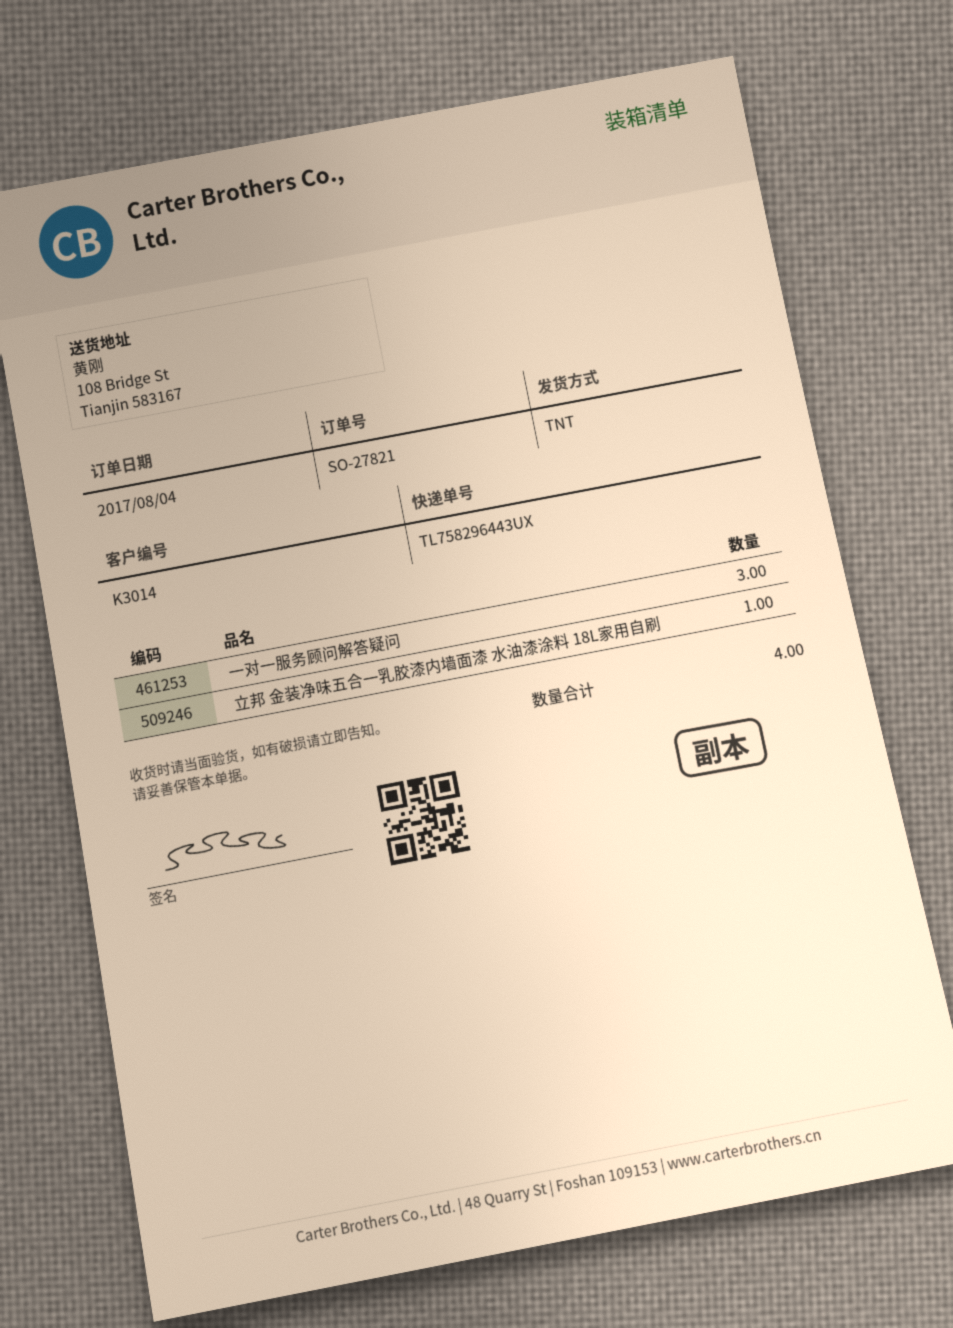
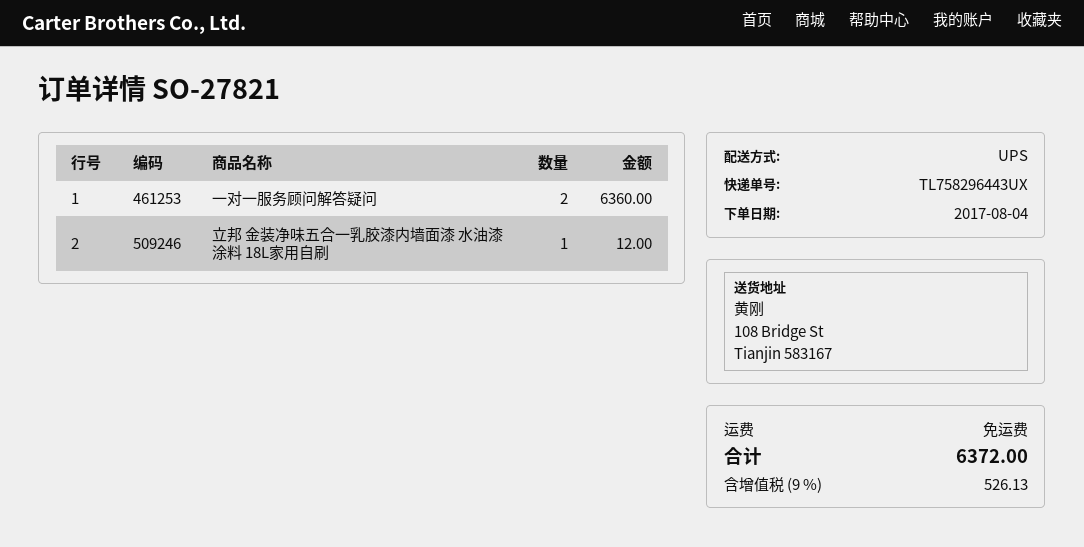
shipping method: TNT -> UPS
一对一服务顾问解答疑问: 3 -> 2

